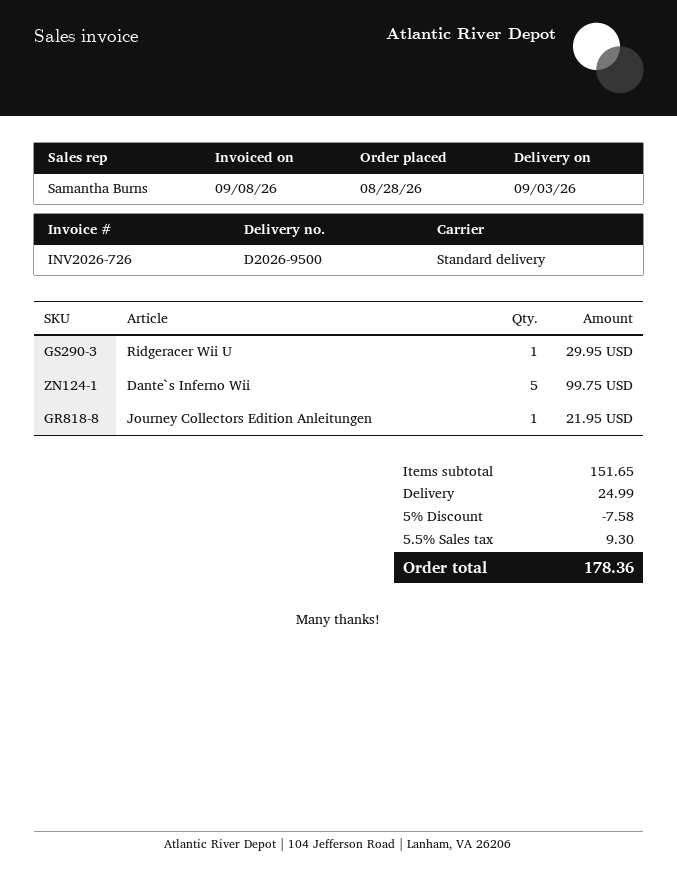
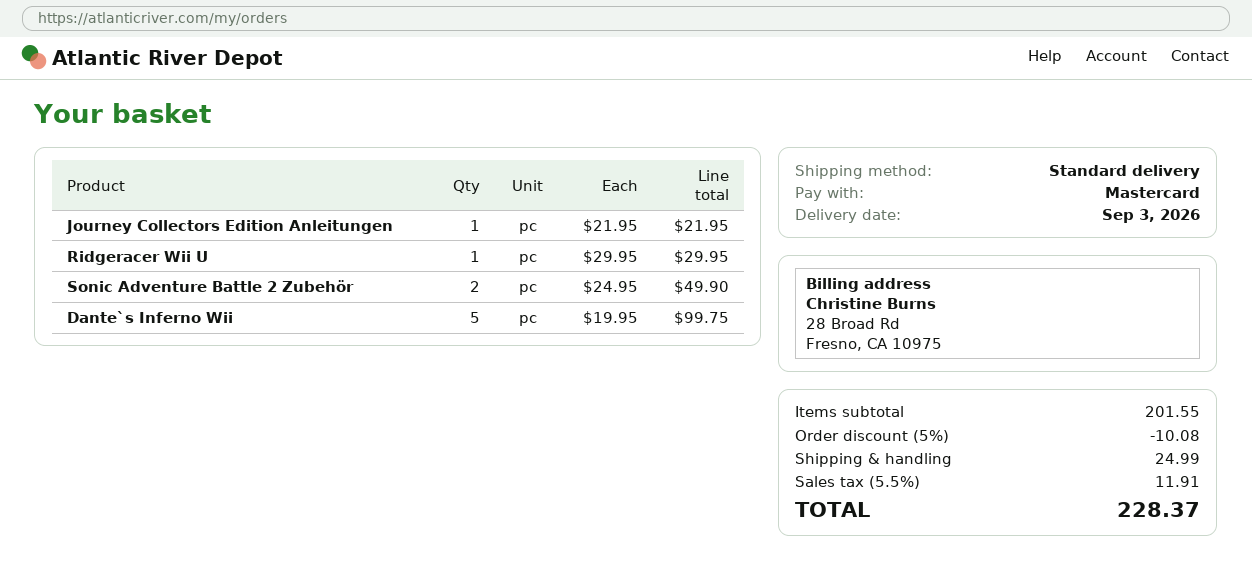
Sonic Adventure Battle 2 Zubehör: none -> 2 for 49.90
subtotal: 151.65 -> 201.55
discount: 5% = 7.58 -> 5% = 10.08
tax: 5.5% = 9.30 -> 5.5% = 11.91
total: 178.36 -> 228.37

